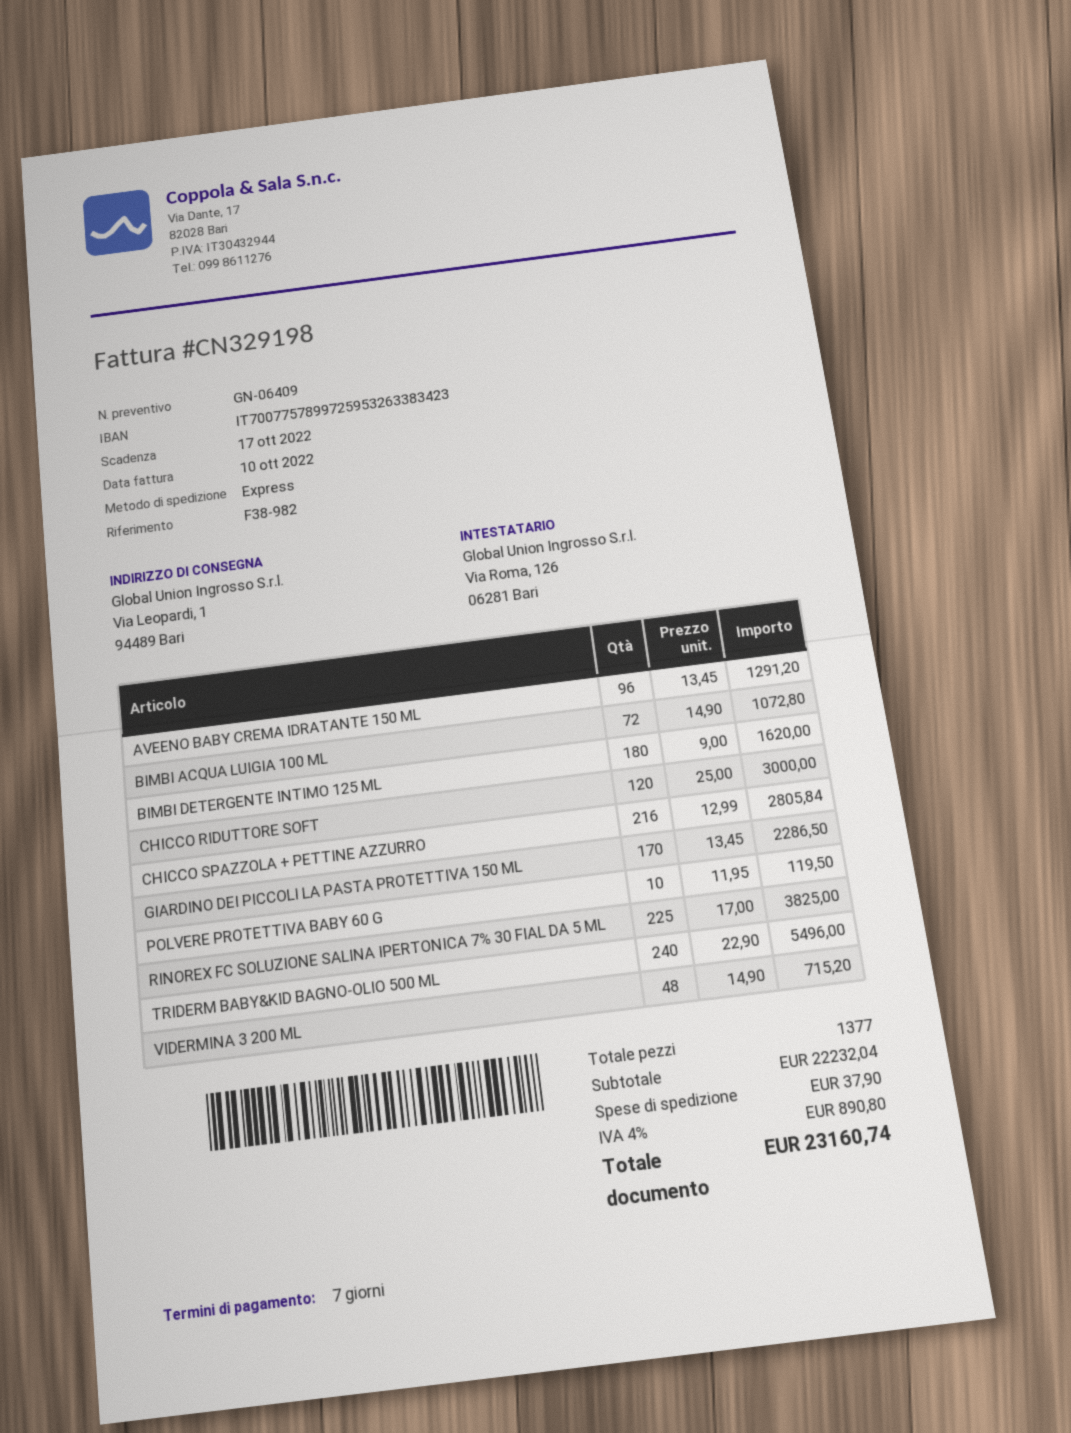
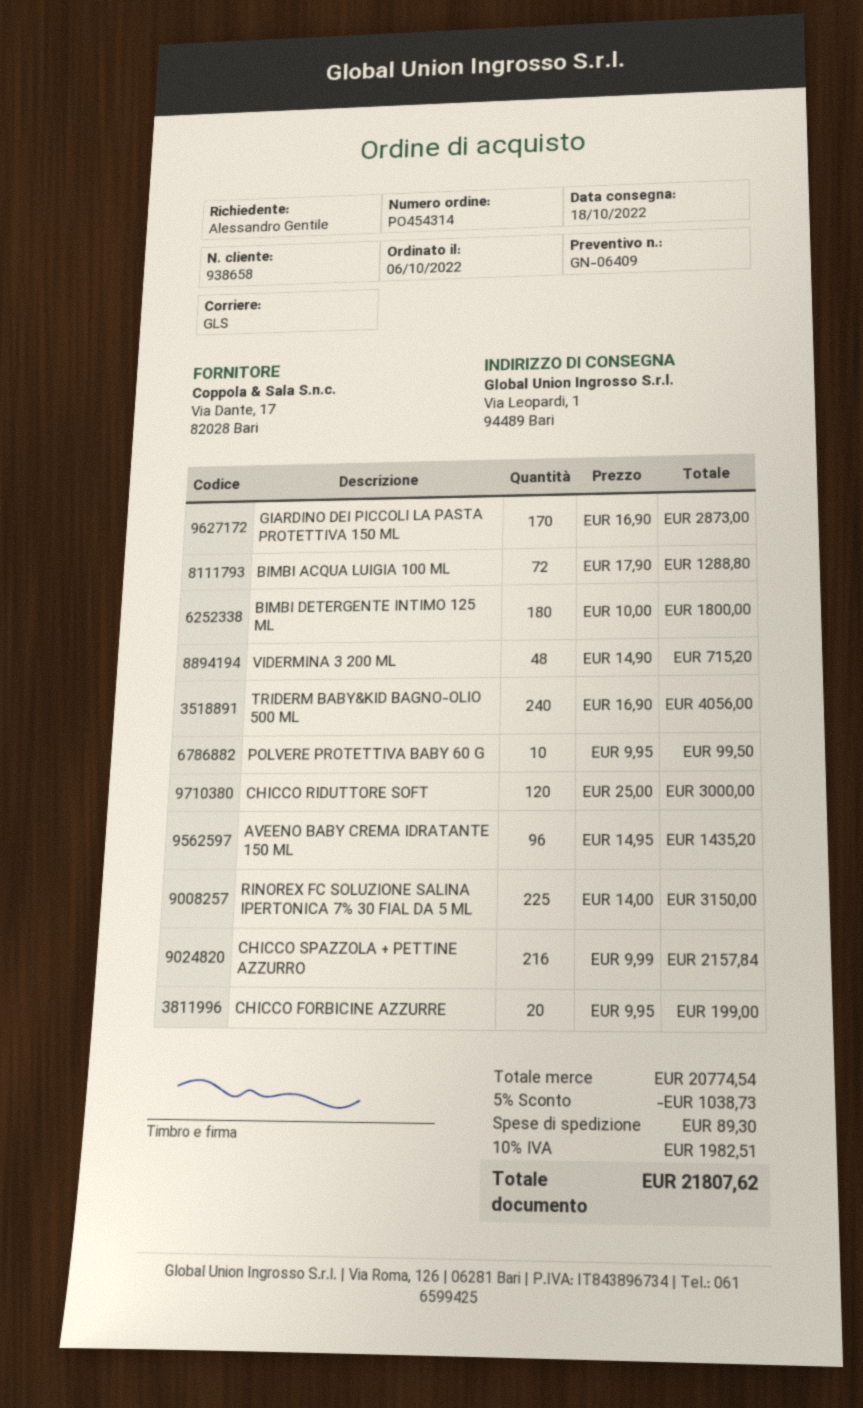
shipping method: express -> GLS
AVEENO BABY CREMA IDRATANTE 150 ML: 96 x 13.45 = 1291.20 -> 96 x 14.95 = 1435.20
BIMBI ACQUA LUIGIA 100 ML: 72 x 14.90 = 1072.80 -> 72 x 17.90 = 1288.80
BIMBI DETERGENTE INTIMO 125 ML: 180 x 9.00 = 1620.00 -> 180 x 10.00 = 1800.00
CHICCO SPAZZOLA + PETTINE AZZURRO: 216 x 12.99 = 2805.84 -> 216 x 9.99 = 2157.84
GIARDINO DEI PICCOLI LA PASTA PROTETTIVA 150 ML: 170 x 13.45 = 2286.50 -> 170 x 16.90 = 2873.00
POLVERE PROTETTIVA BABY 60 G: 10 x 11.95 = 119.50 -> 10 x 9.95 = 99.50
RINOREX FC SOLUZIONE SALINA IPERTONICA 7% 30 FIAL DA 5 ML: 225 x 17.00 = 3825.00 -> 225 x 14.00 = 3150.00
TRIDERM BABY&KID BAGNO-OLIO 500 ML: 240 x 22.90 = 5496.00 -> 240 x 16.90 = 4056.00
CHICCO FORBICINE AZZURRE: none -> 20 x 9.95 = 199.00
subtotal: 22232.04 -> 20774.54
discount: none -> 5% = 1038.73
shipping: 37.90 -> 89.30
tax: 4% = 890.80 -> 10% = 1982.51
total: 23160.74 -> 21807.62

